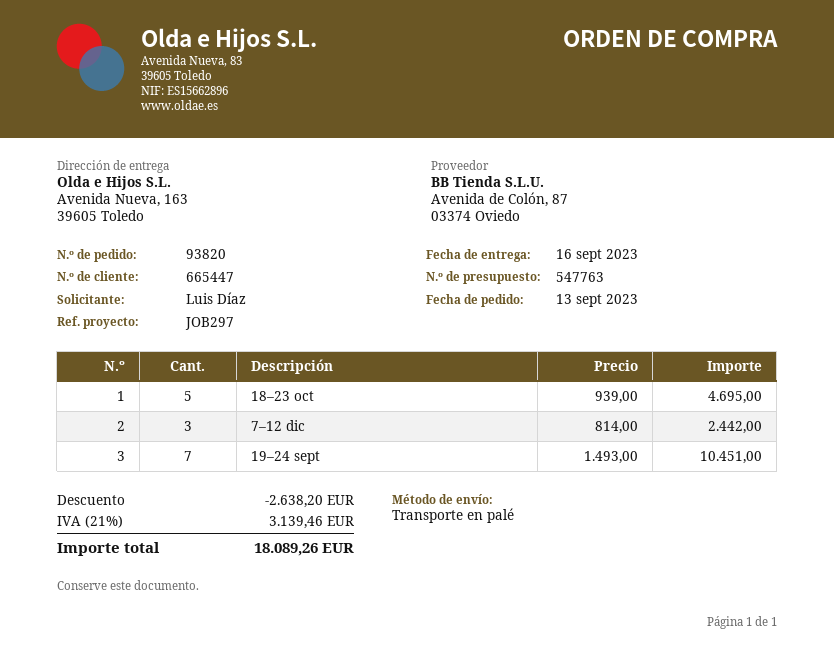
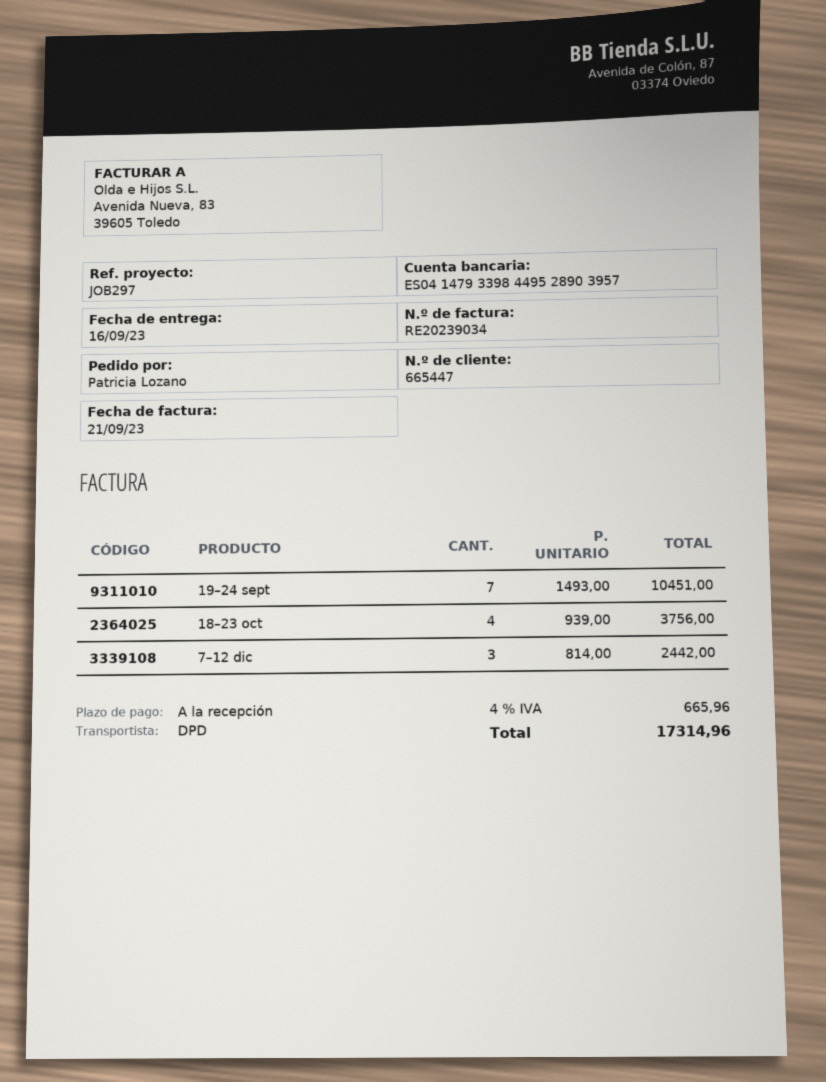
ordered by: Luis Díaz -> Patricia Lozano
shipping method: pallet freight -> DPD
18–23 oct: 5 x 939.00 = 4695.00 -> 4 x 939.00 = 3756.00
discount: 2638.20 -> none
tax: 21% = 3139.46 -> 4% = 665.96
total: 18089.26 -> 17314.96

